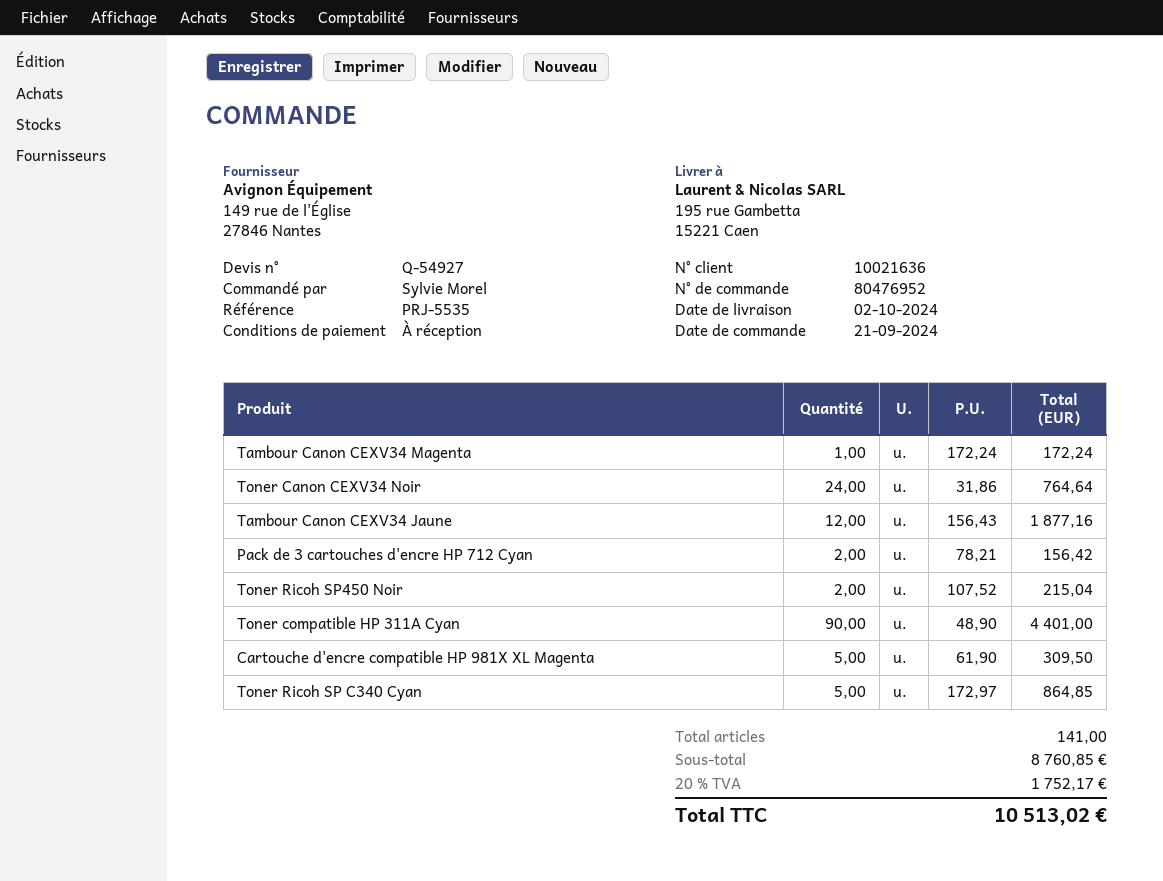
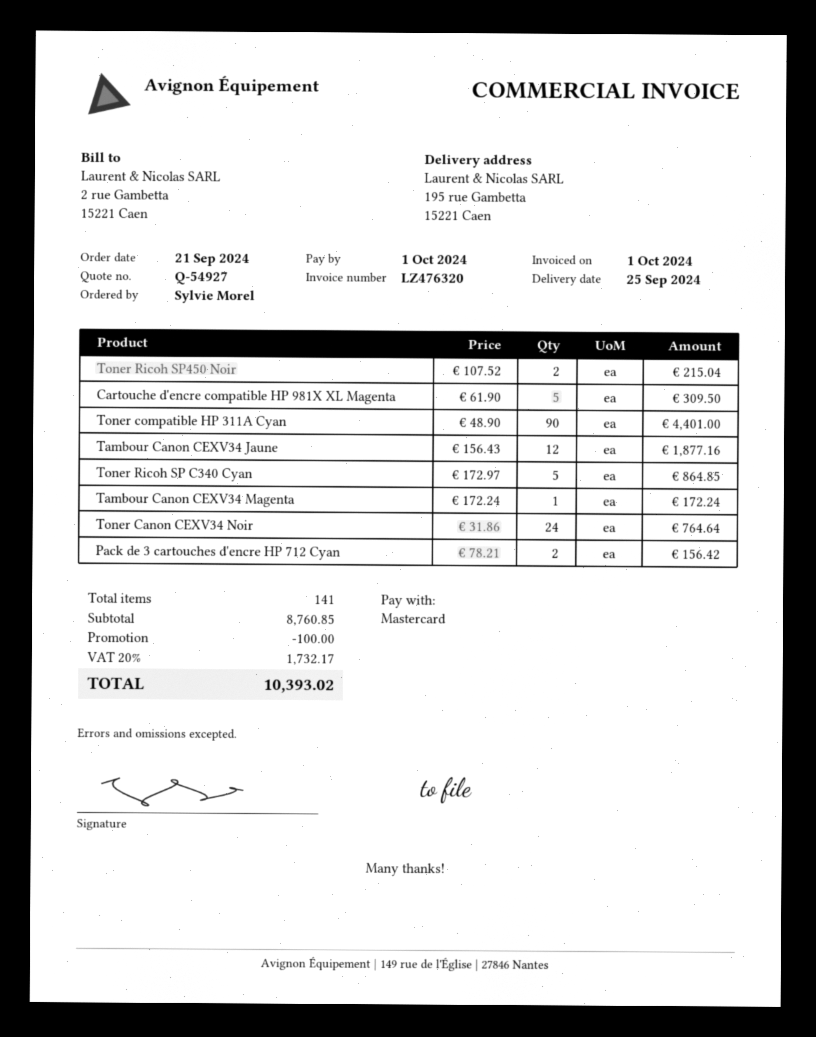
delivery date: 2024-10-02 -> 2024-09-25
discount: none -> 100.00
tax: 20% = 1752.17 -> 20% = 1732.17
total: 10513.02 -> 10393.02

